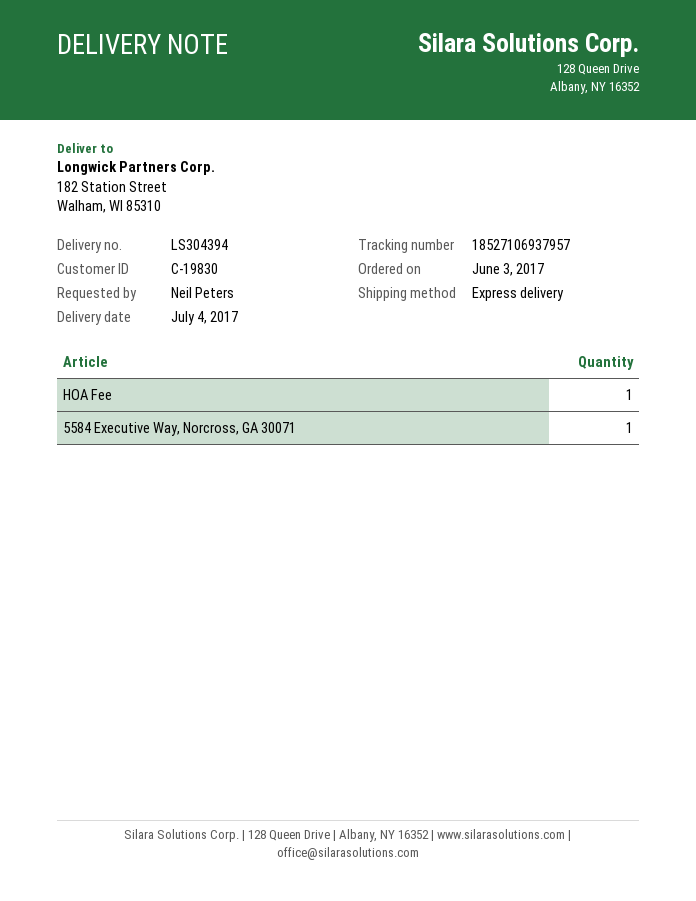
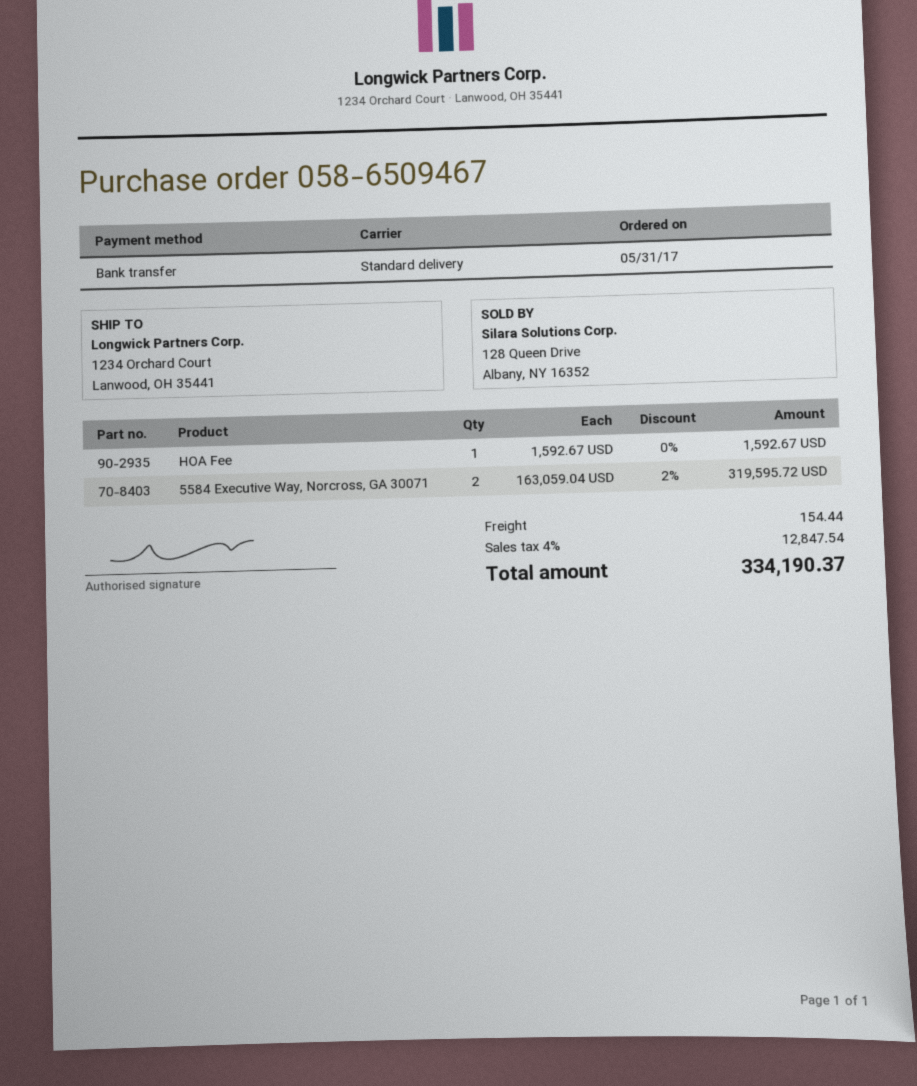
order date: 2017-06-03 -> 2017-05-31
shipping method: express -> standard
ship to: 182 Station Street, Walham, WI 85310 -> 1234 Orchard Court, Lanwood, OH 35441
5584 Executive Way, Norcross, GA 30071: 1 -> 2

